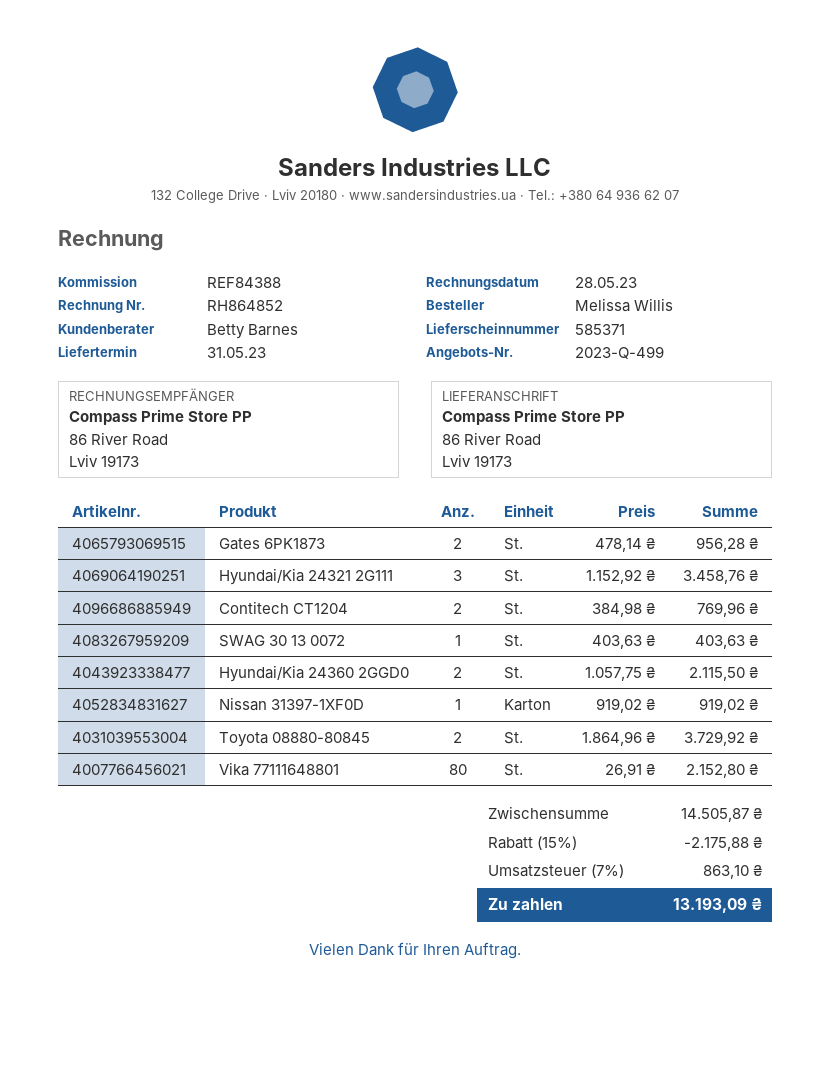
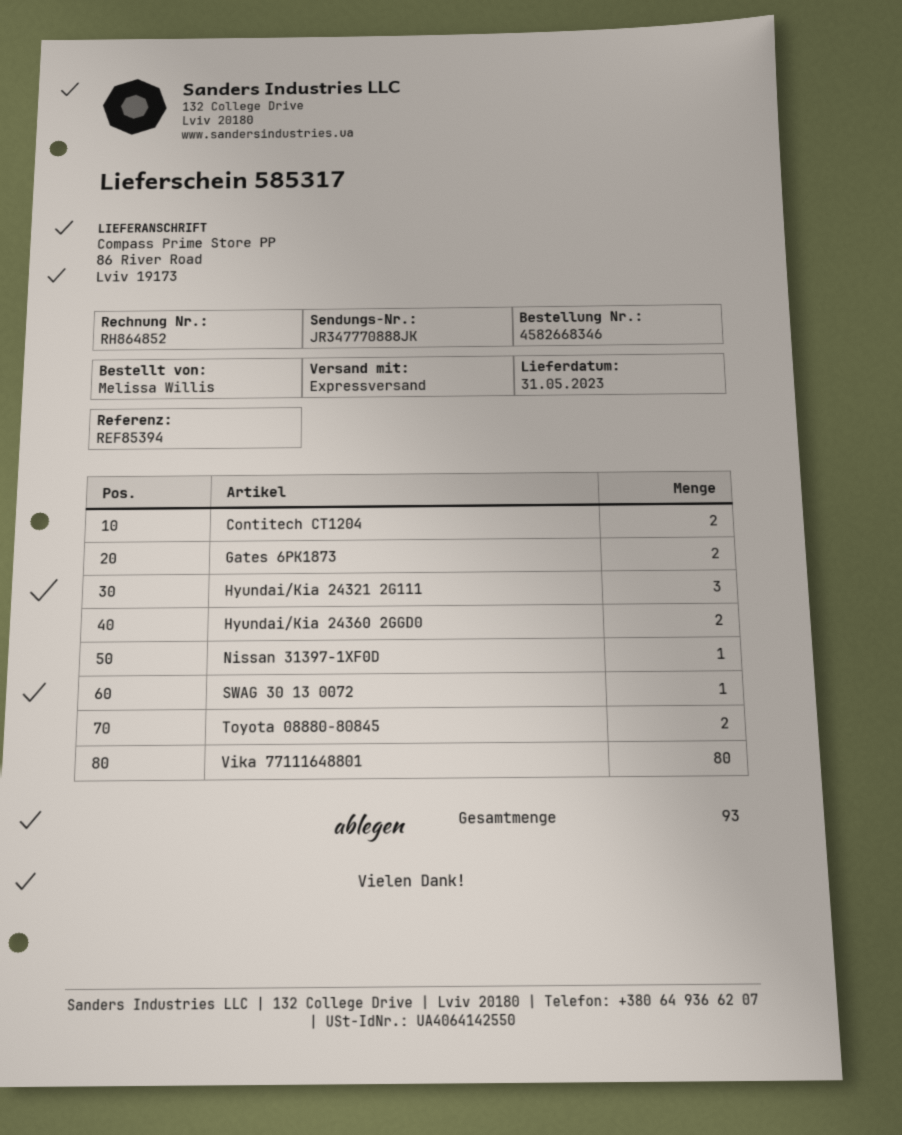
delivery note number: 585371 -> 585317
reference: REF84388 -> REF85394

